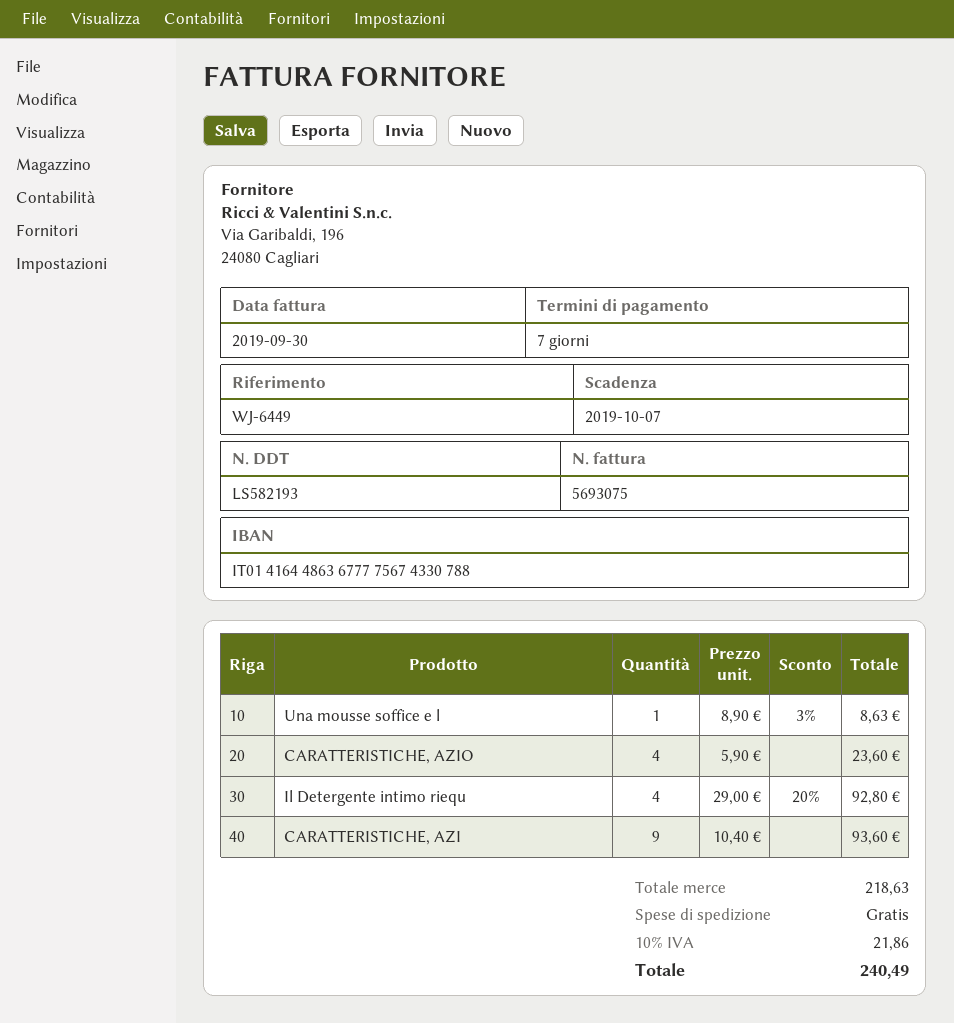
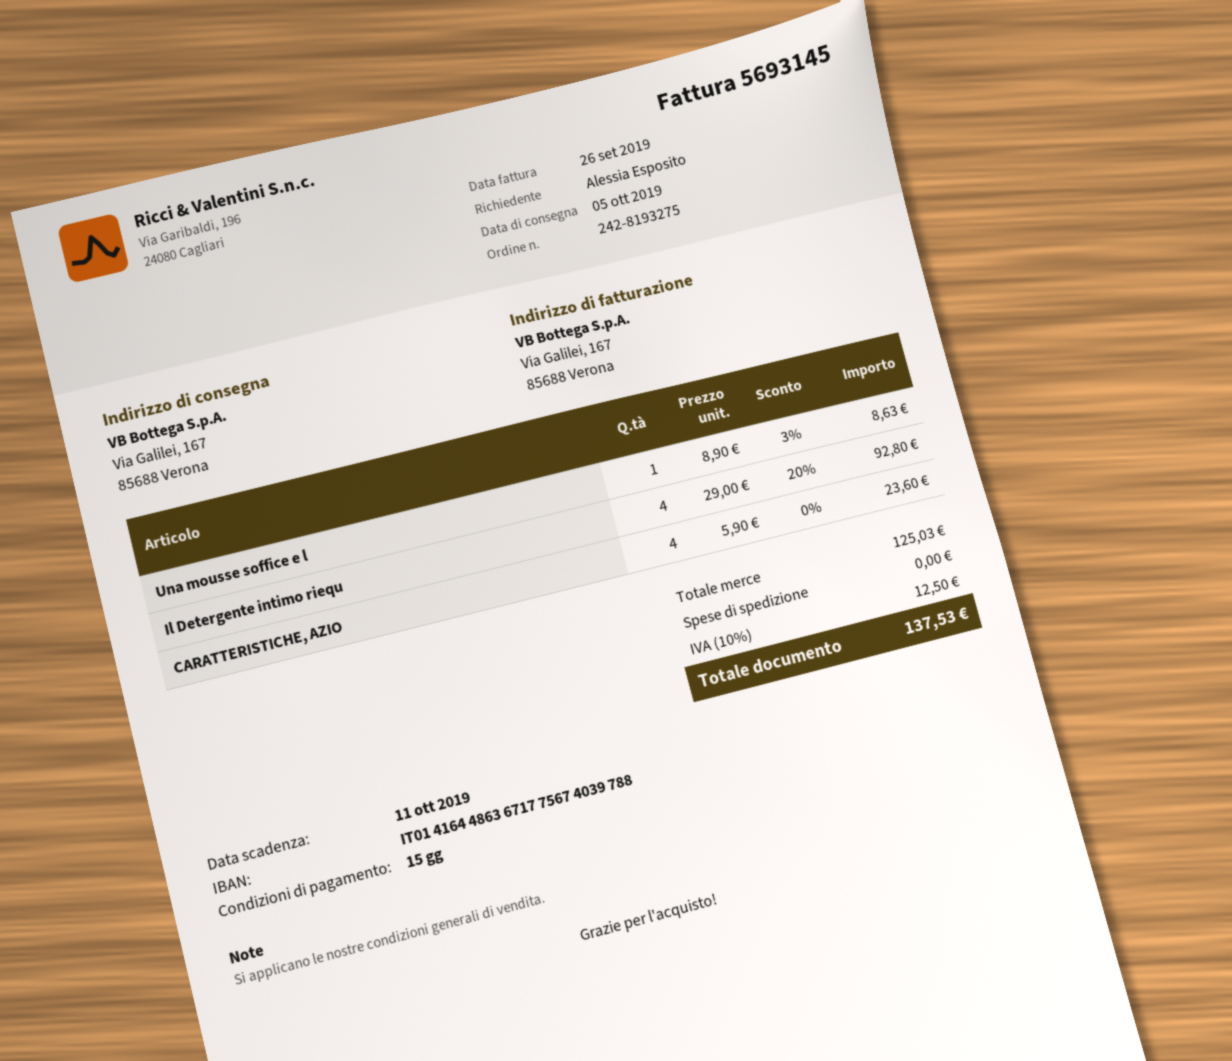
invoice number: 5693075 -> 5693145
invoice date: 2019-09-30 -> 2019-09-26
payment terms: 7 days -> 15 days
due date: 2019-10-07 -> 2019-10-11
bank account: IT0141644863677775674330788 -> IT0141644863671775674039788
CARATTERISTICHE, AZI: 9 x 10.40 = 93.60 -> none
subtotal: 218.63 -> 125.03
tax: 10% = 21.86 -> 10% = 12.50
total: 240.49 -> 137.53

